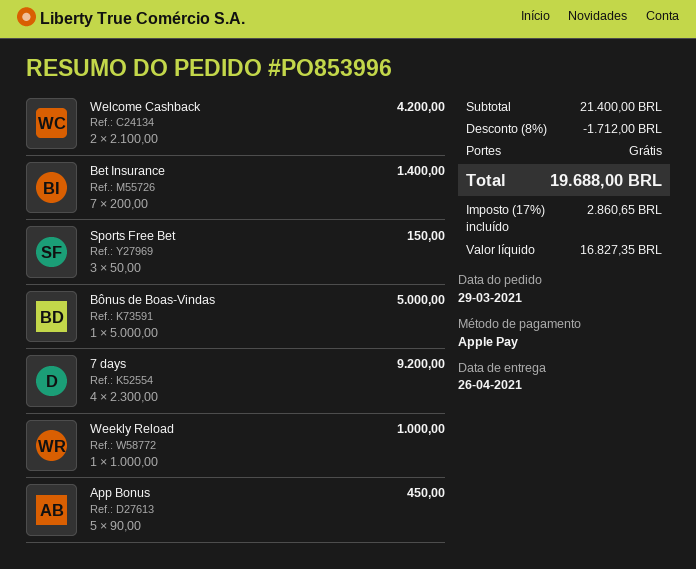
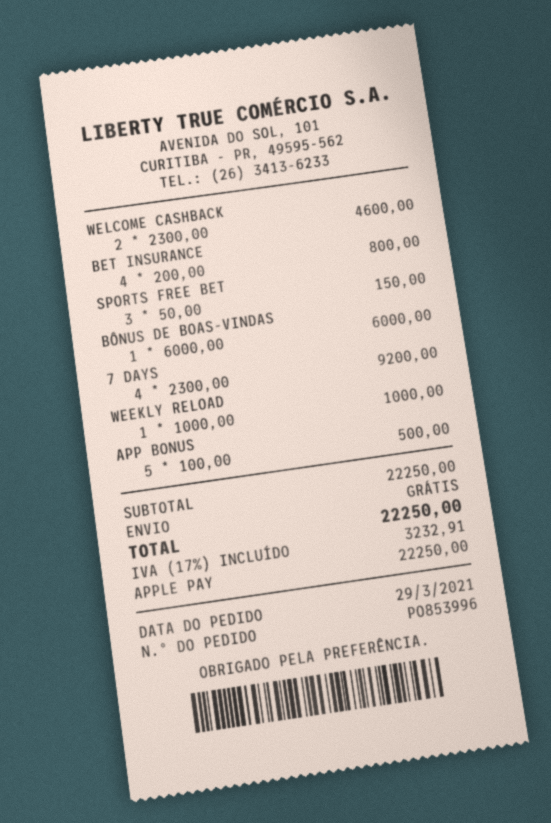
Welcome Cashback: 2 x 2100.00 = 4200.00 -> 2 x 2300.00 = 4600.00
Bet Insurance: 7 x 200.00 = 1400.00 -> 4 x 200.00 = 800.00
Bônus de Boas-Vindas: 1 x 5000.00 = 5000.00 -> 1 x 6000.00 = 6000.00
App Bonus: 5 x 90.00 = 450.00 -> 5 x 100.00 = 500.00
subtotal: 21400.00 -> 22250.00
discount: 8% = 1712.00 -> none
tax: 17% = 2860.65 -> 17% = 3232.91
total: 19688.00 -> 22250.00

